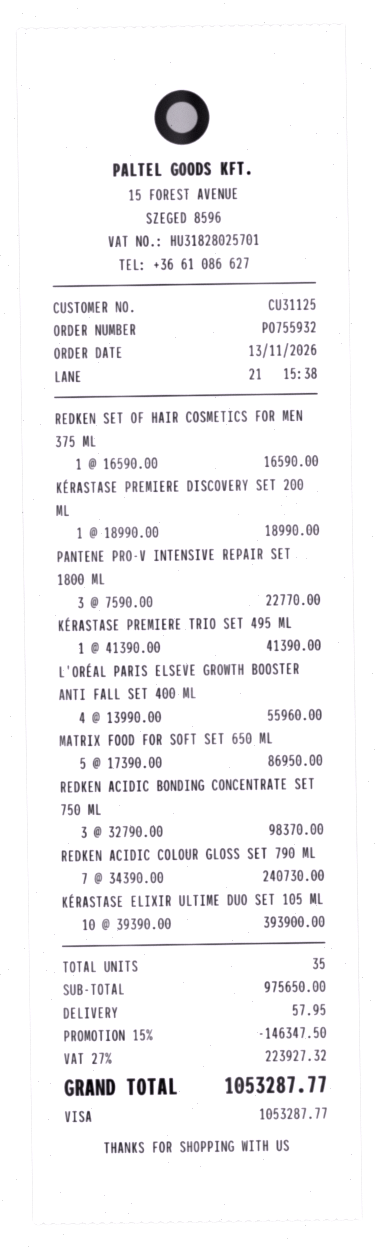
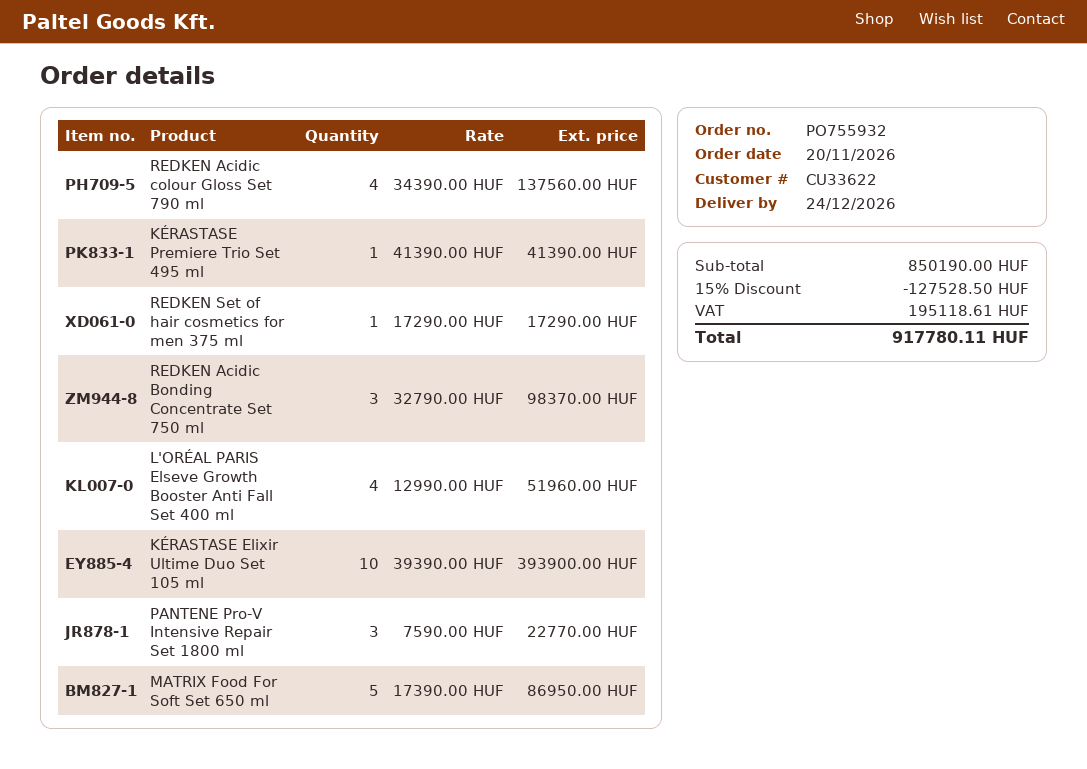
order date: 2026-11-13 -> 2026-11-20
customer number: CU31125 -> CU33622
REDKEN SET OF HAIR COSMETICS FOR MEN 375 ML: 1 x 16590.00 = 16590.00 -> 1 x 17290.00 = 17290.00
KÉRASTASE PREMIERE DISCOVERY SET 200 ML: 1 x 18990.00 = 18990.00 -> none
L'ORÉAL PARIS ELSEVE GROWTH BOOSTER ANTI FALL SET 400 ML: 4 x 13990.00 = 55960.00 -> 4 x 12990.00 = 51960.00
REDKEN ACIDIC COLOUR GLOSS SET 790 ML: 7 x 34390.00 = 240730.00 -> 4 x 34390.00 = 137560.00
subtotal: 975650.00 -> 850190.00
discount: 15% = 146347.50 -> 15% = 127528.50
shipping: 57.95 -> none
tax: 223927.32 -> 195118.61
total: 1053287.77 -> 917780.11

